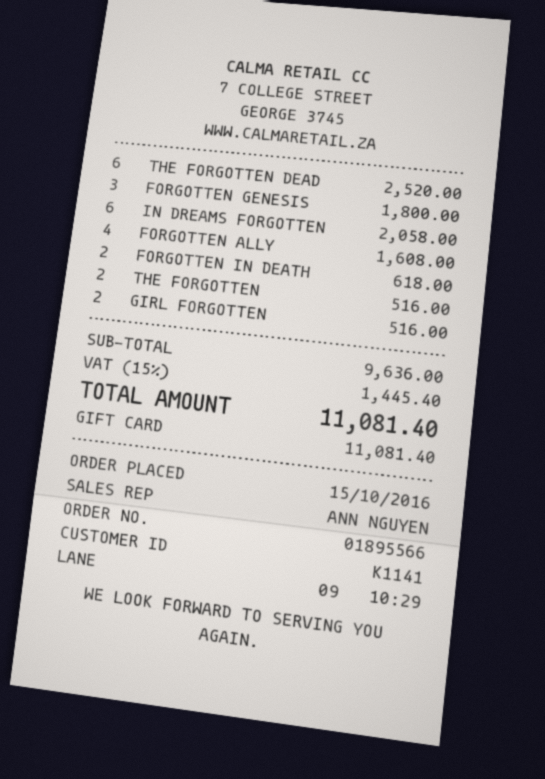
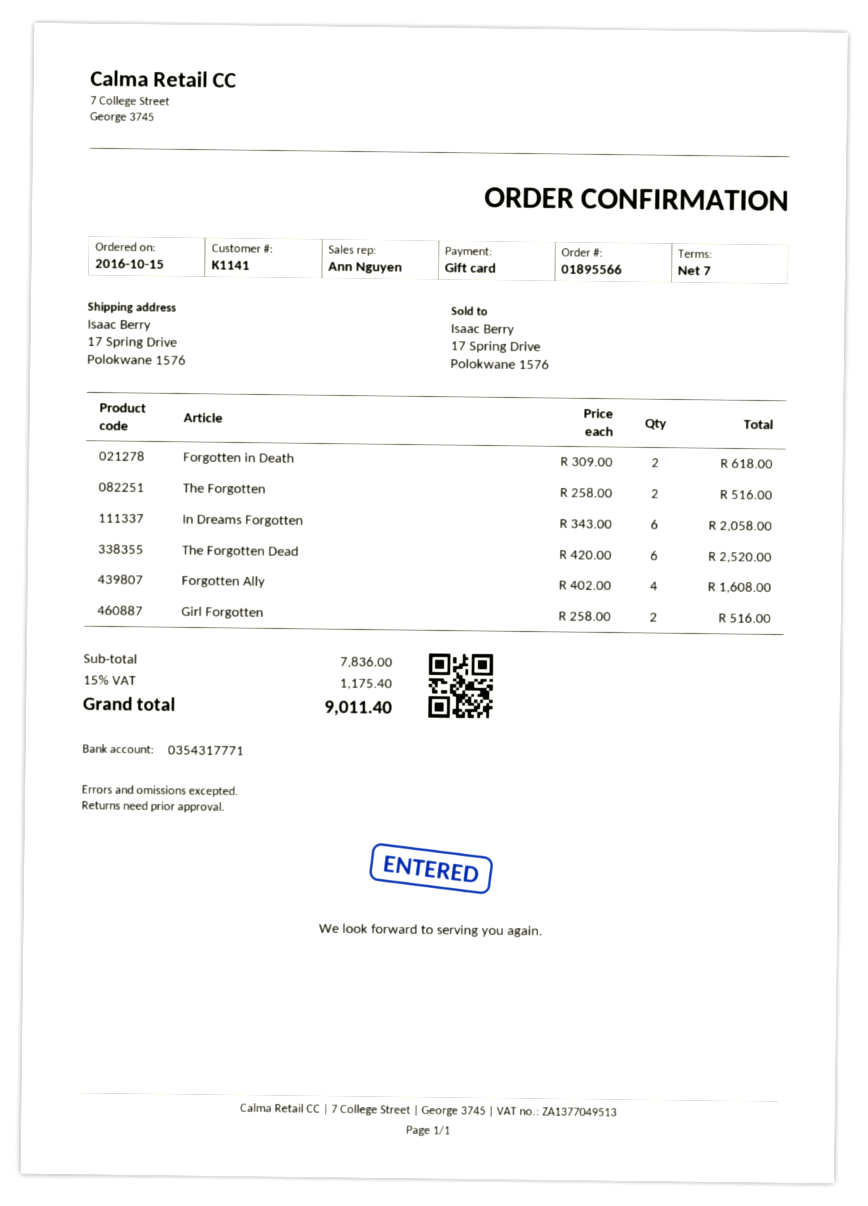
FORGOTTEN GENESIS: 3 for 1800.00 -> none
subtotal: 9636.00 -> 7836.00
tax: 15% = 1445.40 -> 15% = 1175.40
total: 11081.40 -> 9011.40

